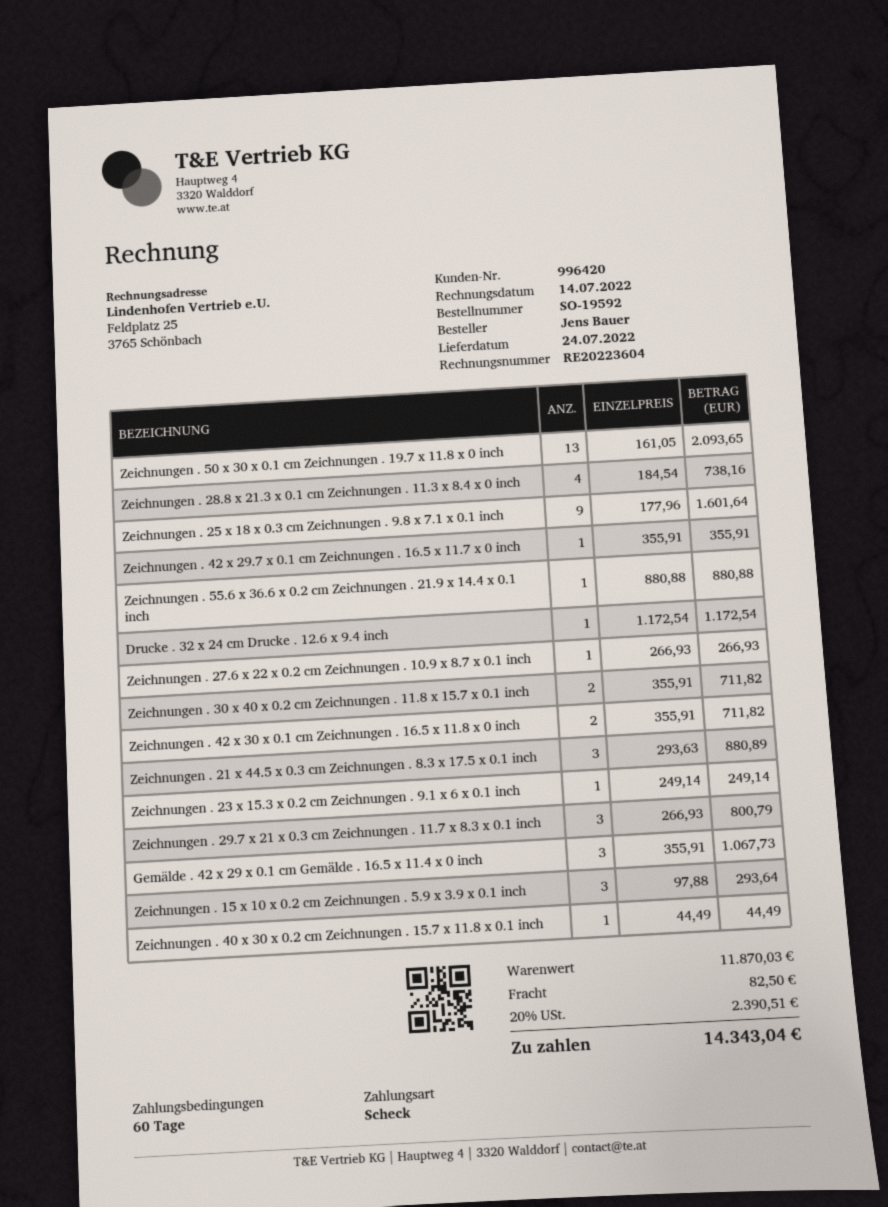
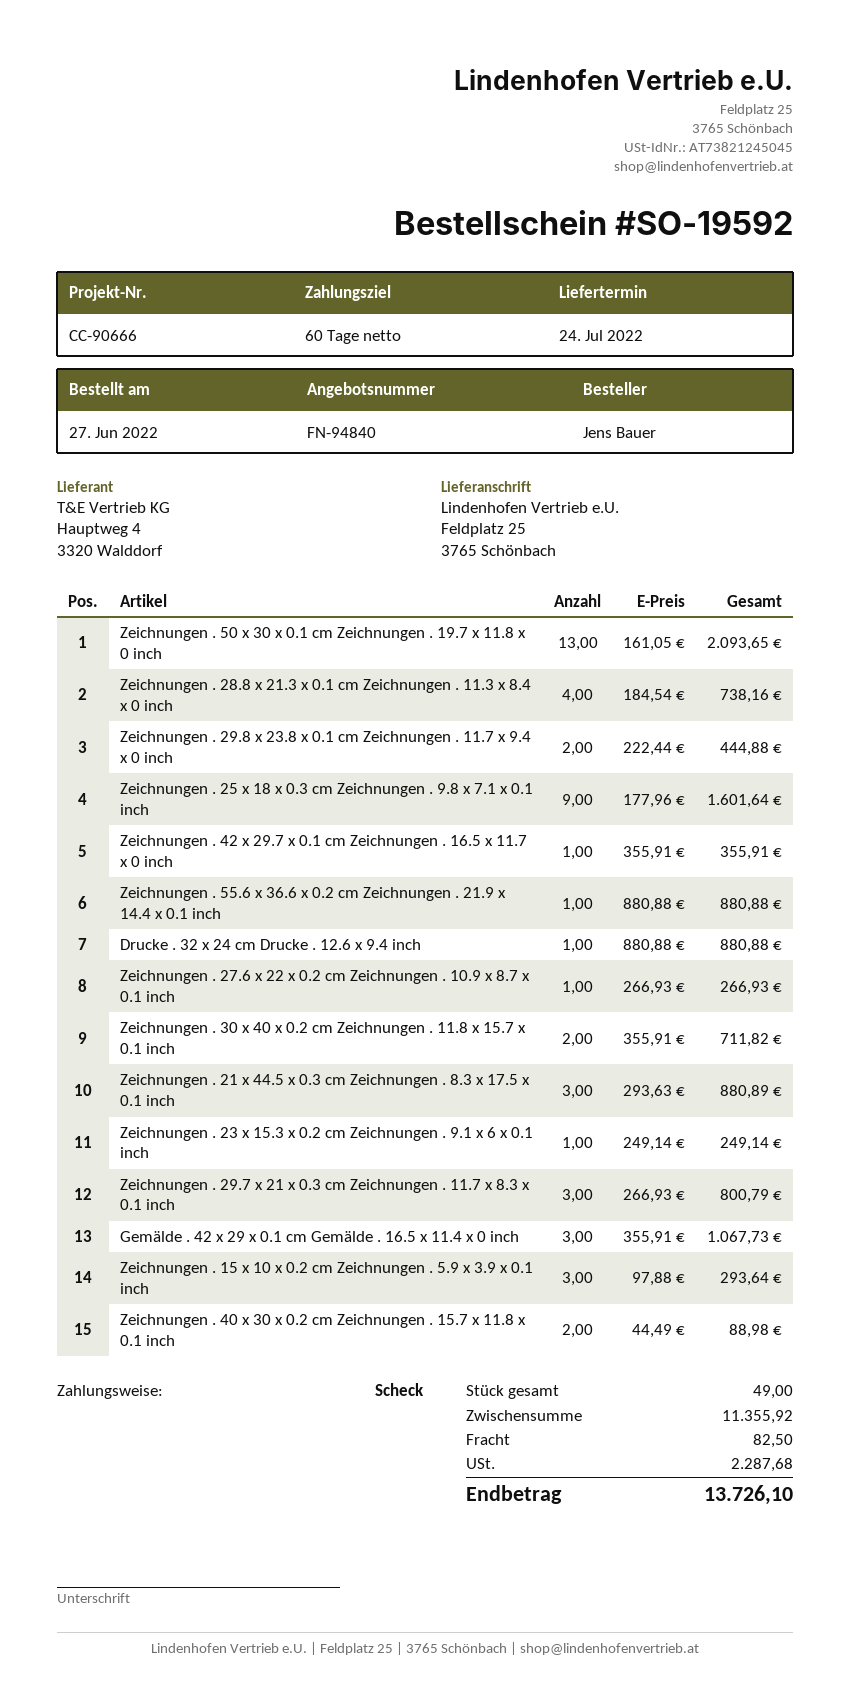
Drucke . 32 x 24 cm Drucke . 12.6 x 9.4 inch: 1 x 1172.54 = 1172.54 -> 1 x 880.88 = 880.88
Zeichnungen . 42 x 30 x 0.1 cm Zeichnungen . 16.5 x 11.8 x 0 inch: 2 x 355.91 = 711.82 -> none
Zeichnungen . 40 x 30 x 0.2 cm Zeichnungen . 15.7 x 11.8 x 0.1 inch: 1 x 44.49 = 44.49 -> 2 x 44.49 = 88.98
Zeichnungen . 29.8 x 23.8 x 0.1 cm Zeichnungen . 11.7 x 9.4 x 0 inch: none -> 2 x 222.44 = 444.88
subtotal: 11870.03 -> 11355.92
tax: 2390.51 -> 2287.68
total: 14343.04 -> 13726.10

